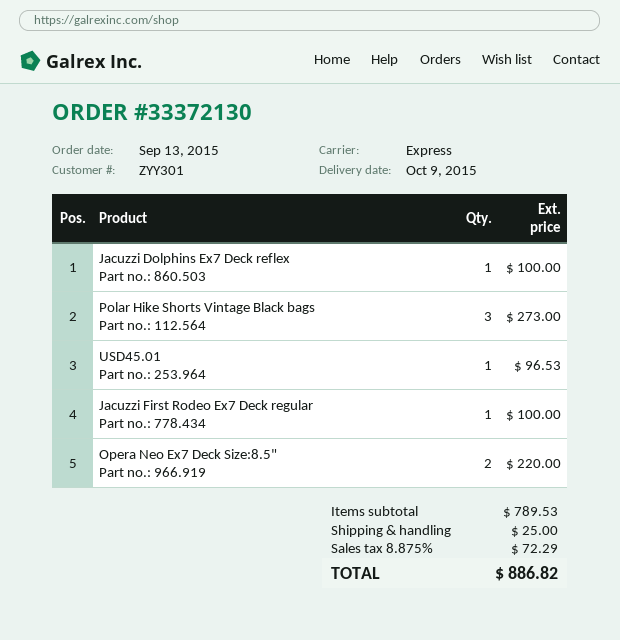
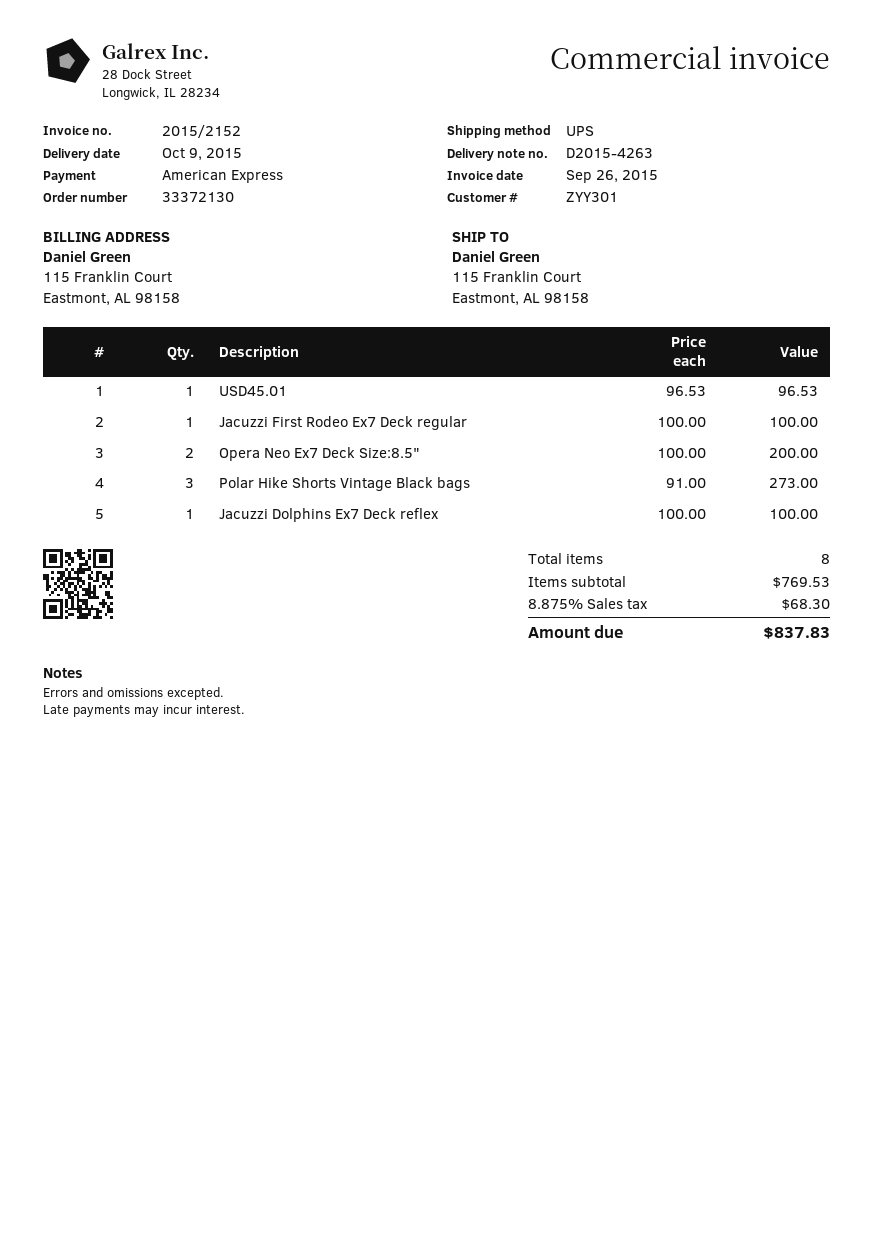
shipping method: express -> UPS
Opera Neo Ex7 Deck Size:8.5": 2 for 220.00 -> 2 for 200.00
subtotal: 789.53 -> 769.53
shipping: 25.00 -> none
tax: 8.875% = 72.29 -> 8.875% = 68.30
total: 886.82 -> 837.83

